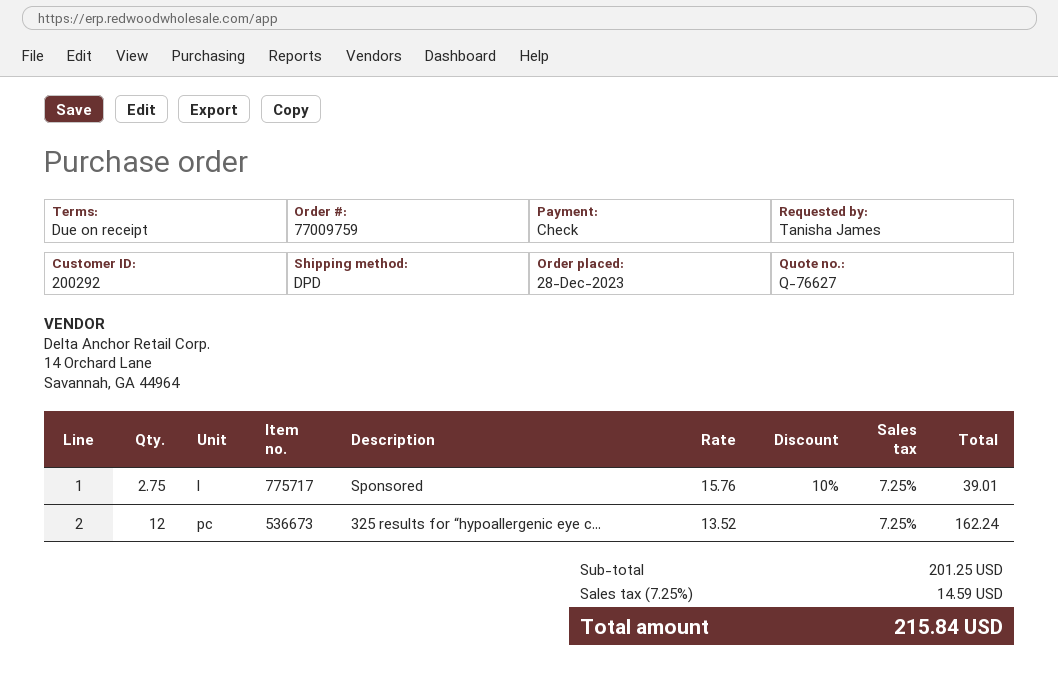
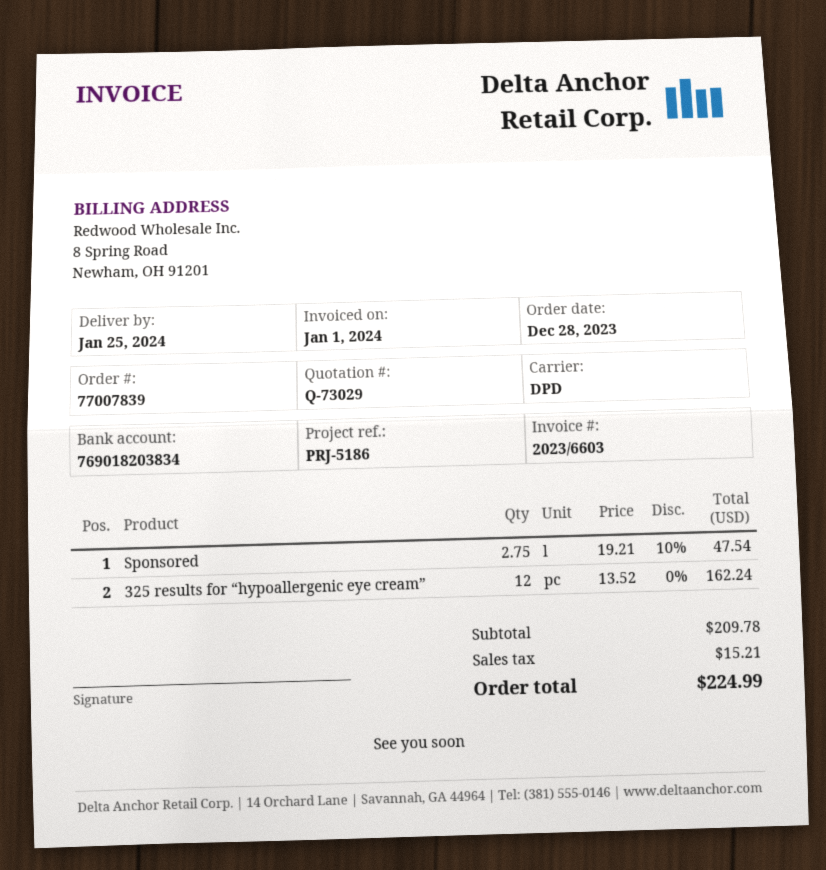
quote number: Q-76627 -> Q-73029
order number: 77009759 -> 77007839
Sponsored: 2.75 x 15.76 - 10% = 39.01 -> 2.75 x 19.21 - 10% = 47.54
subtotal: 201.25 -> 209.78
tax: 14.59 -> 15.21
total: 215.84 -> 224.99

